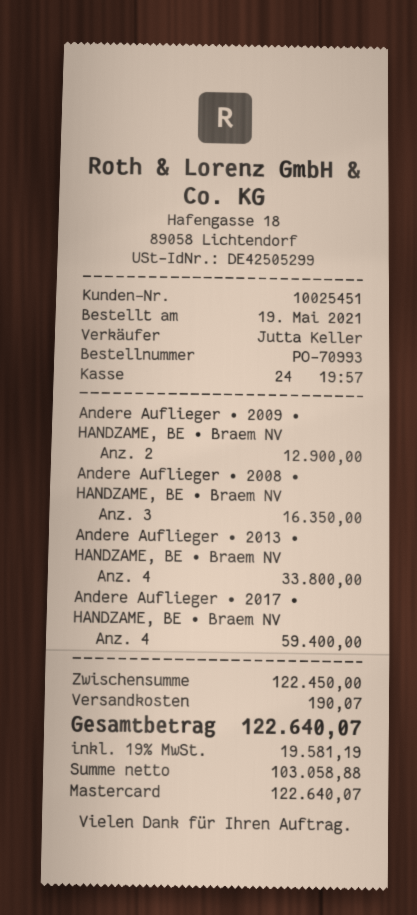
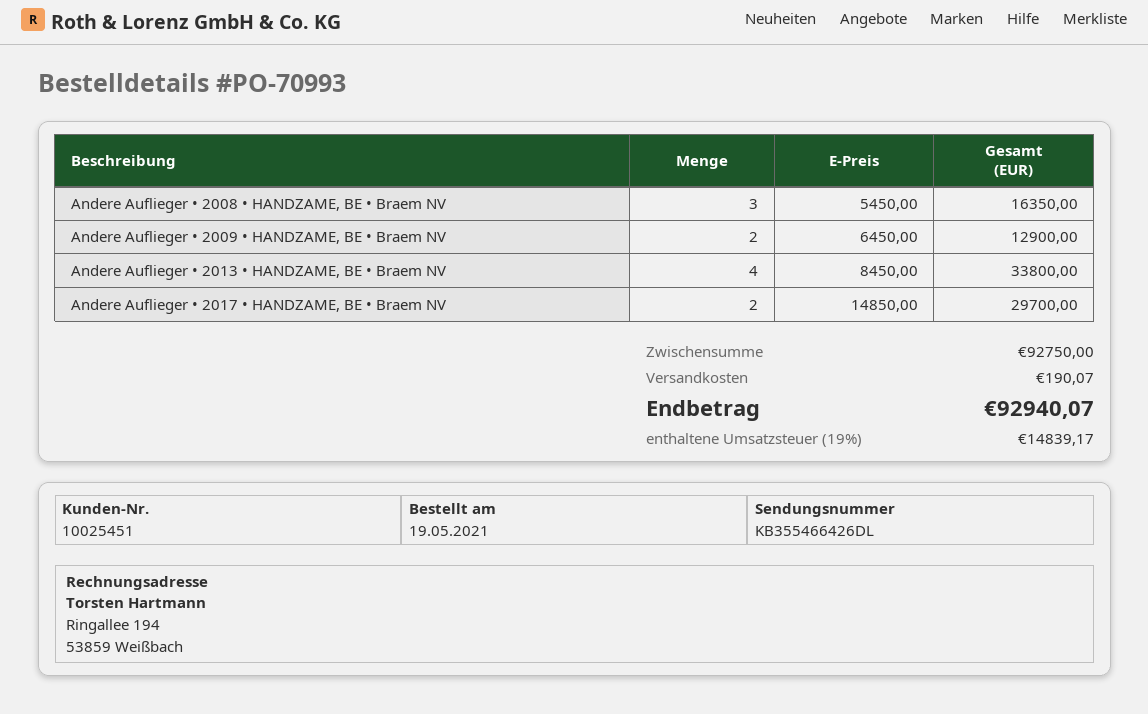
Andere Auflieger • 2017 • HANDZAME, BE • Braem NV: 4 for 59400.00 -> 2 for 29700.00
subtotal: 122450.00 -> 92750.00
tax: 19% = 19581.19 -> 19% = 14839.17
total: 122640.07 -> 92940.07

